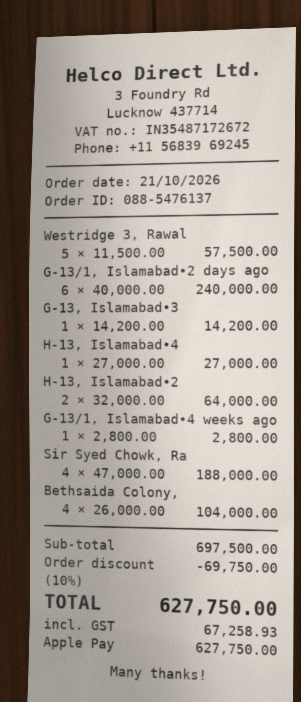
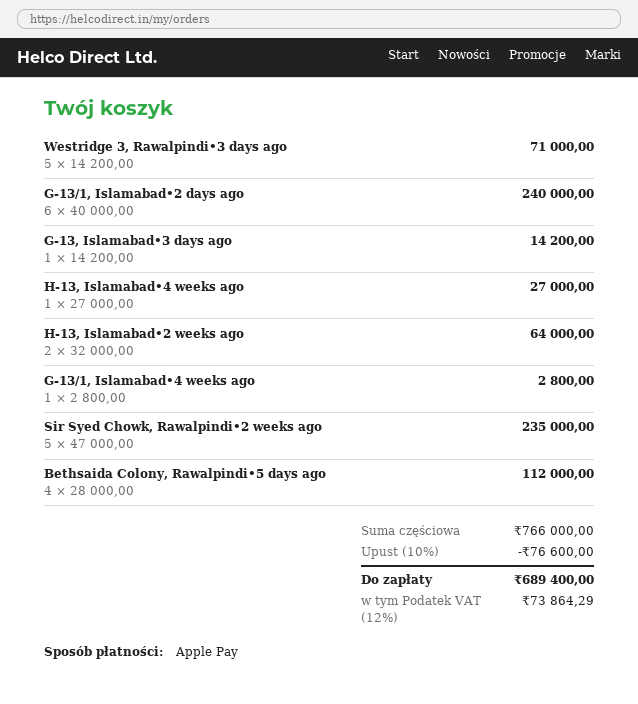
Westridge 3, Rawal: 5 x 11500.00 = 57500.00 -> 5 x 14200.00 = 71000.00
Sir Syed Chowk, Ra: 4 x 47000.00 = 188000.00 -> 5 x 47000.00 = 235000.00
Bethsaida Colony,: 4 x 26000.00 = 104000.00 -> 4 x 28000.00 = 112000.00
subtotal: 697500.00 -> 766000.00
discount: 10% = 69750.00 -> 10% = 76600.00
tax: 67258.93 -> 73864.29
total: 627750.00 -> 689400.00

